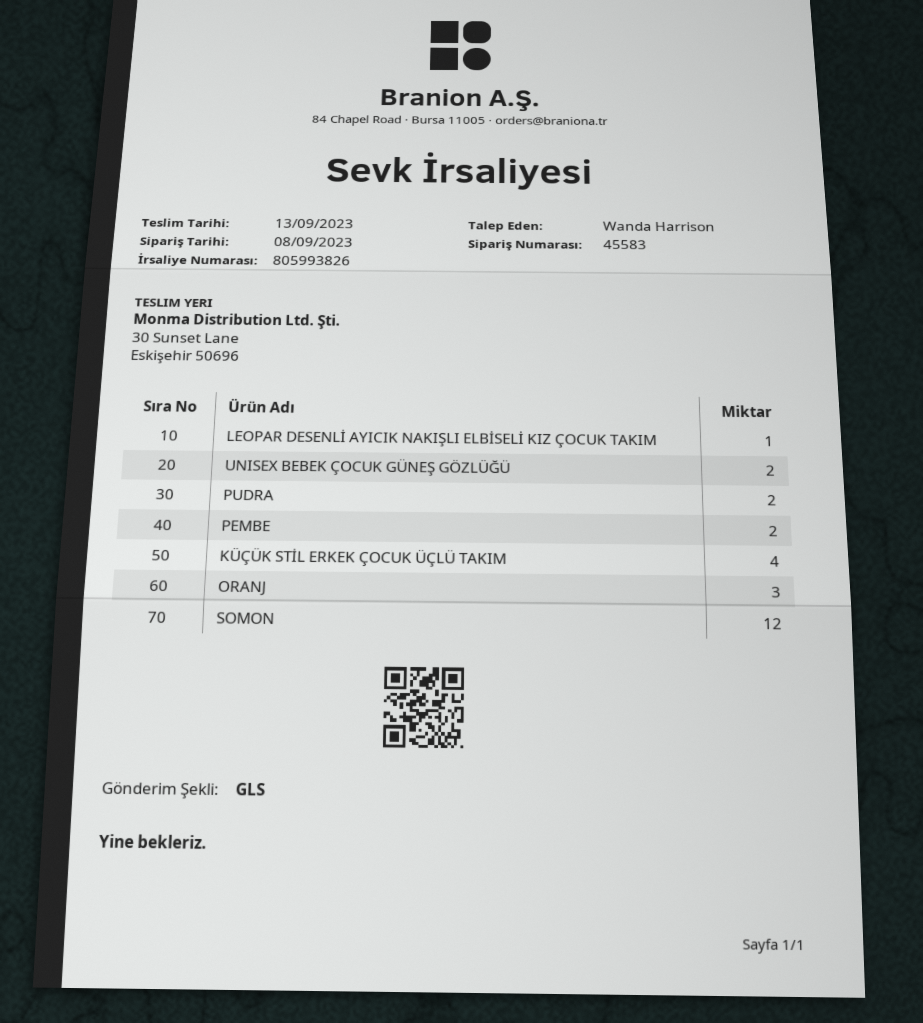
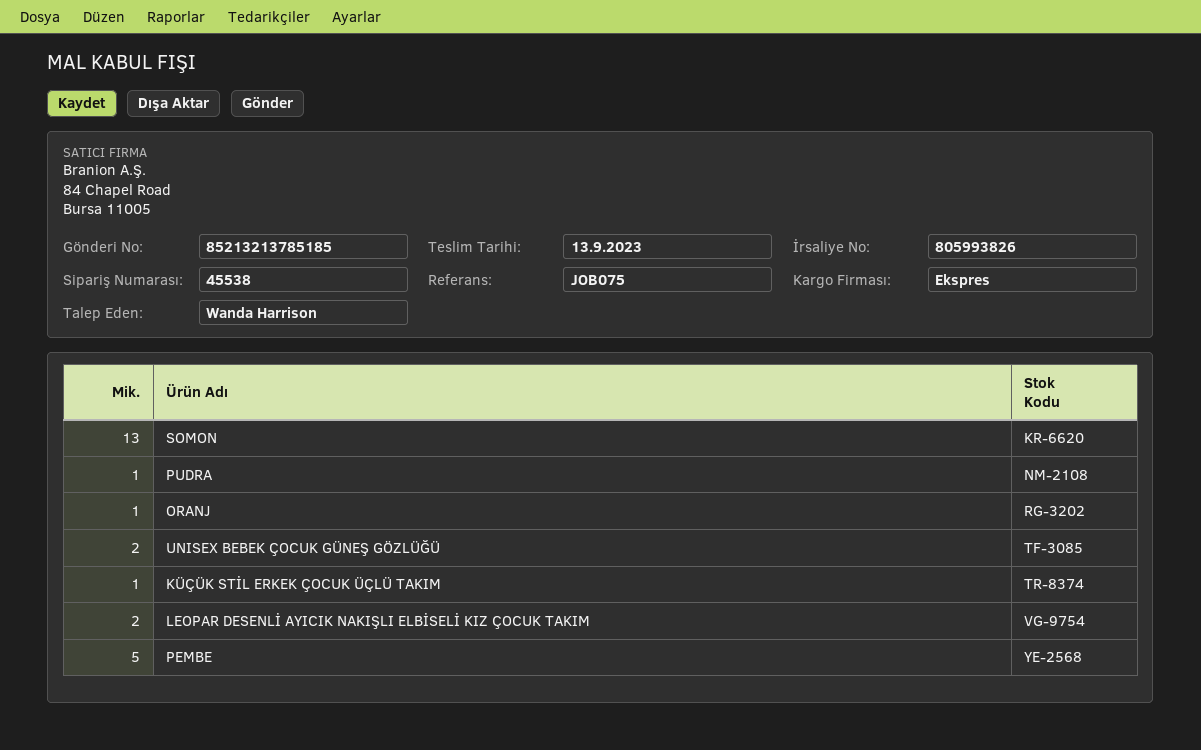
order number: 45583 -> 45538
shipping method: GLS -> express
LEOPAR DESENLİ AYICIK NAKIŞLI ELBİSELİ KIZ ÇOCUK TAKIM: 1 -> 2
PUDRA: 2 -> 1
PEMBE: 2 -> 5
KÜÇÜK STİL ERKEK ÇOCUK ÜÇLÜ TAKIM: 4 -> 1
ORANJ: 3 -> 1
SOMON: 12 -> 13

